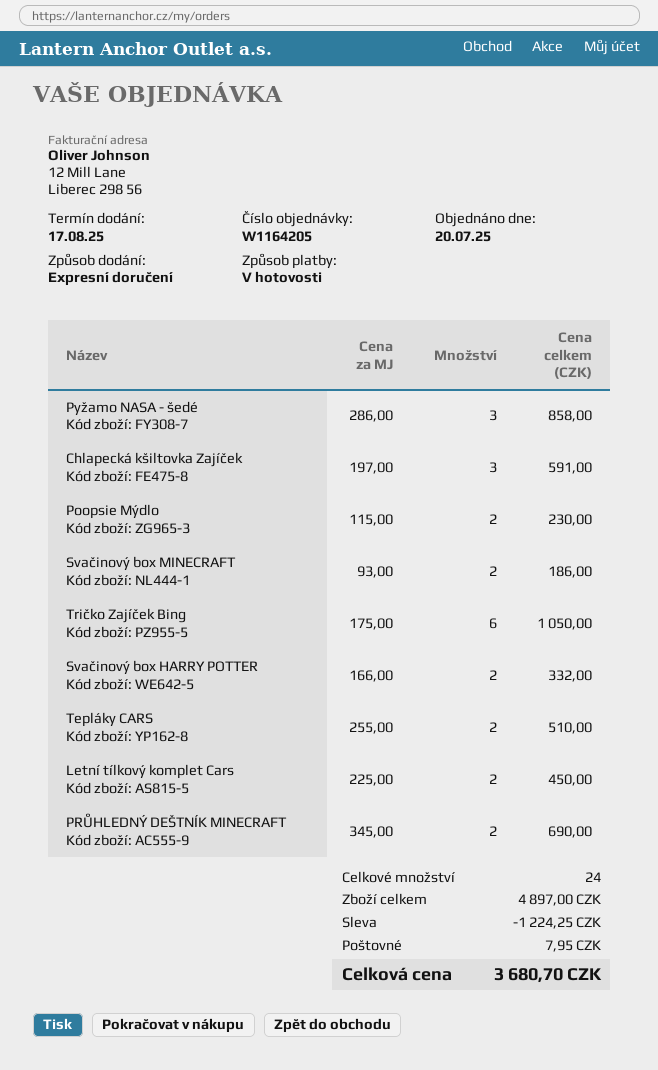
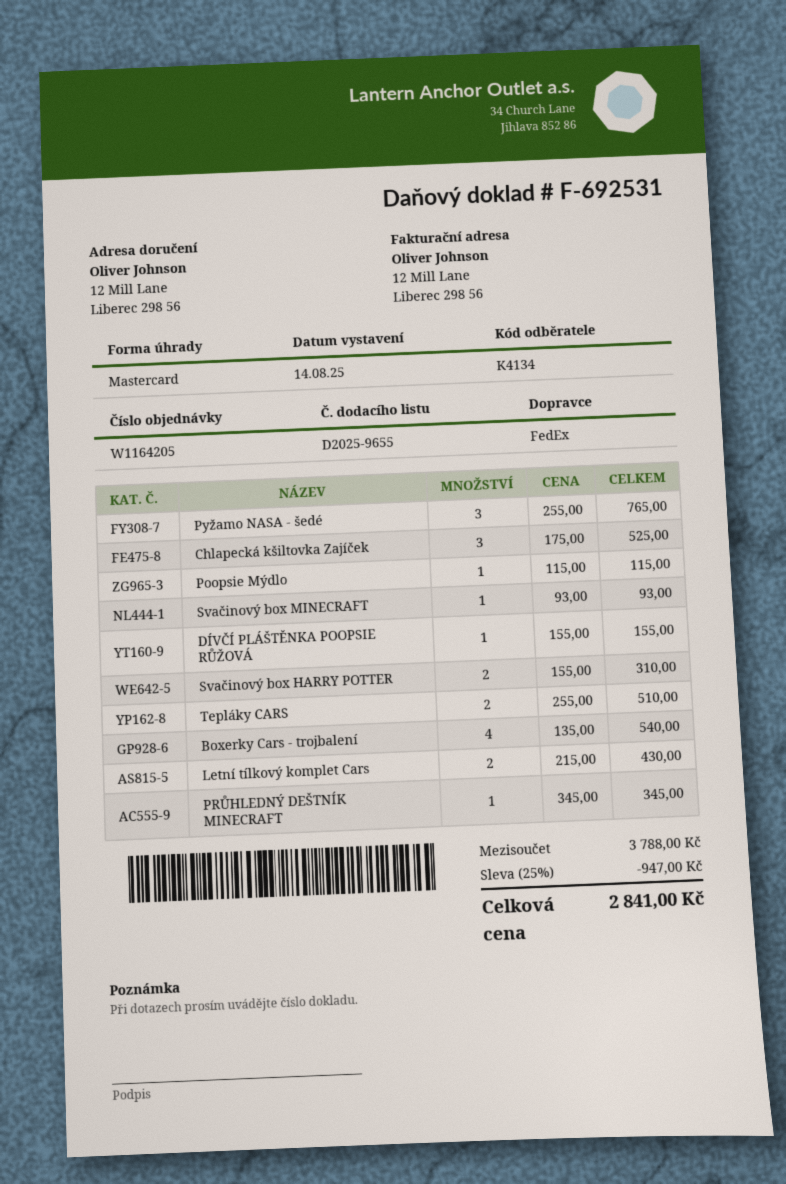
payment method: cash -> Mastercard
shipping method: express -> FedEx
Pyžamo NASA - šedé: 3 x 286.00 = 858.00 -> 3 x 255.00 = 765.00
Chlapecká kšiltovka Zajíček: 3 x 197.00 = 591.00 -> 3 x 175.00 = 525.00
Poopsie Mýdlo: 2 x 115.00 = 230.00 -> 1 x 115.00 = 115.00
Svačinový box MINECRAFT: 2 x 93.00 = 186.00 -> 1 x 93.00 = 93.00
Tričko Zajíček Bing: 6 x 175.00 = 1050.00 -> none
Svačinový box HARRY POTTER: 2 x 166.00 = 332.00 -> 2 x 155.00 = 310.00
Letní tílkový komplet Cars: 2 x 225.00 = 450.00 -> 2 x 215.00 = 430.00
PRŮHLEDNÝ DEŠTNÍK MINECRAFT: 2 x 345.00 = 690.00 -> 1 x 345.00 = 345.00
DÍVČÍ PLÁŠTĚNKA POOPSIE RŮŽOVÁ: none -> 1 x 155.00 = 155.00
Boxerky Cars - trojbalení: none -> 4 x 135.00 = 540.00
subtotal: 4897.00 -> 3788.00
discount: 1224.25 -> 947.00
shipping: 7.95 -> none
total: 3680.70 -> 2841.00

